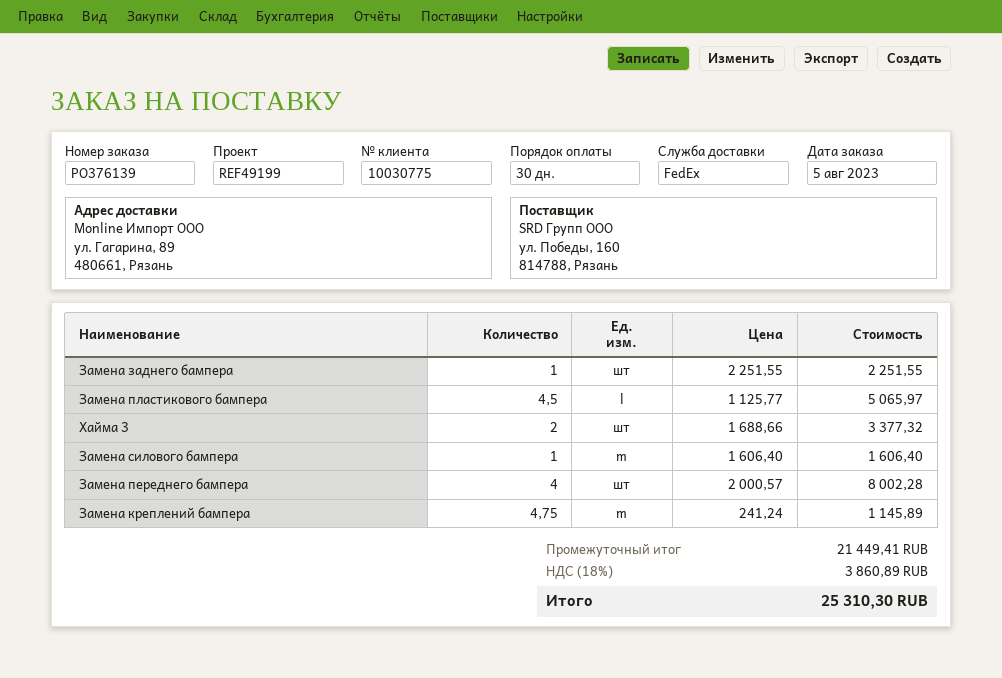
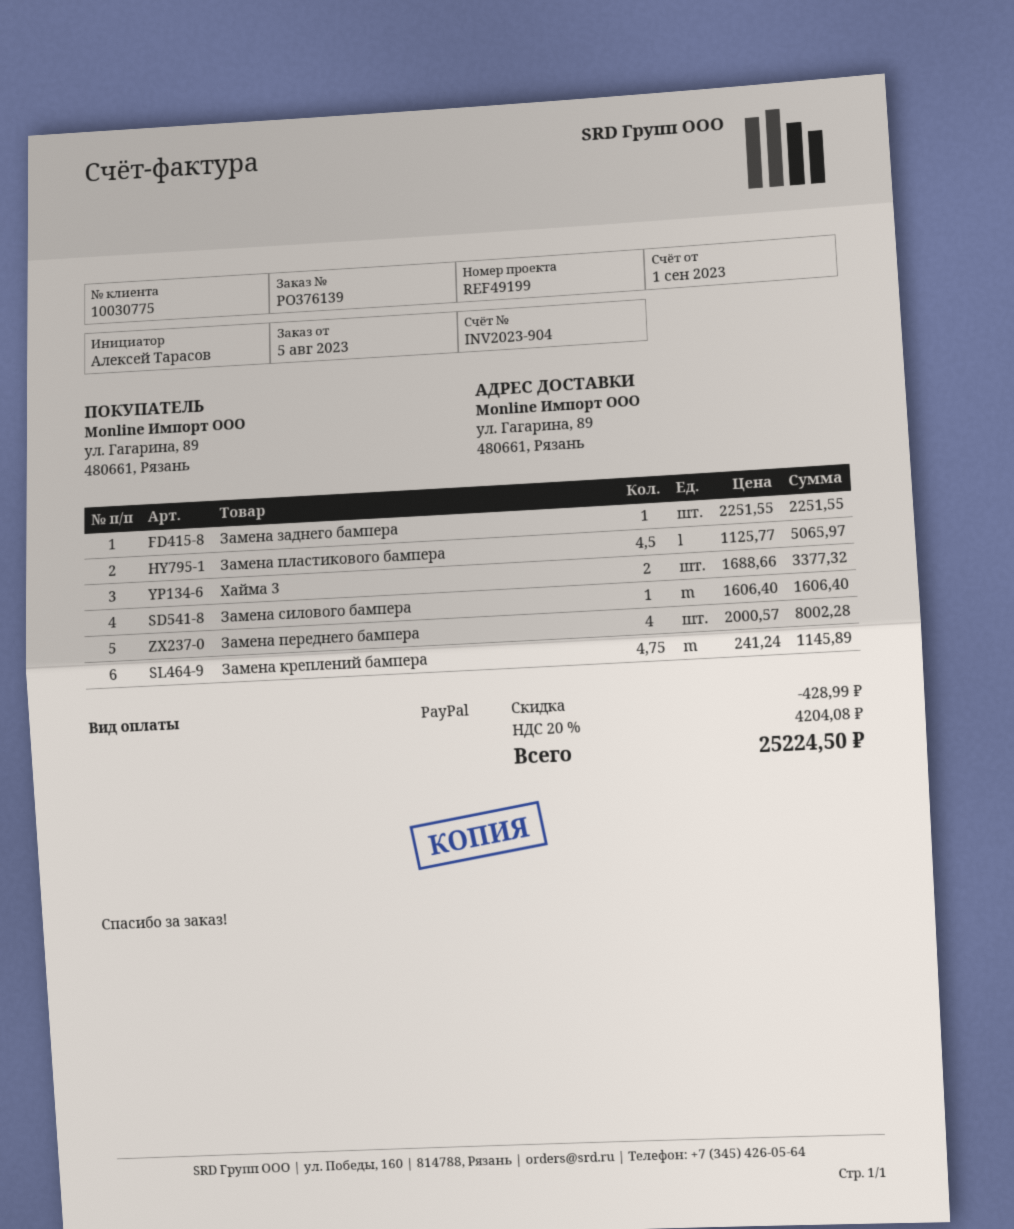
discount: none -> 428.99
tax: 18% = 3860.89 -> 20% = 4204.08
total: 25310.30 -> 25224.50

